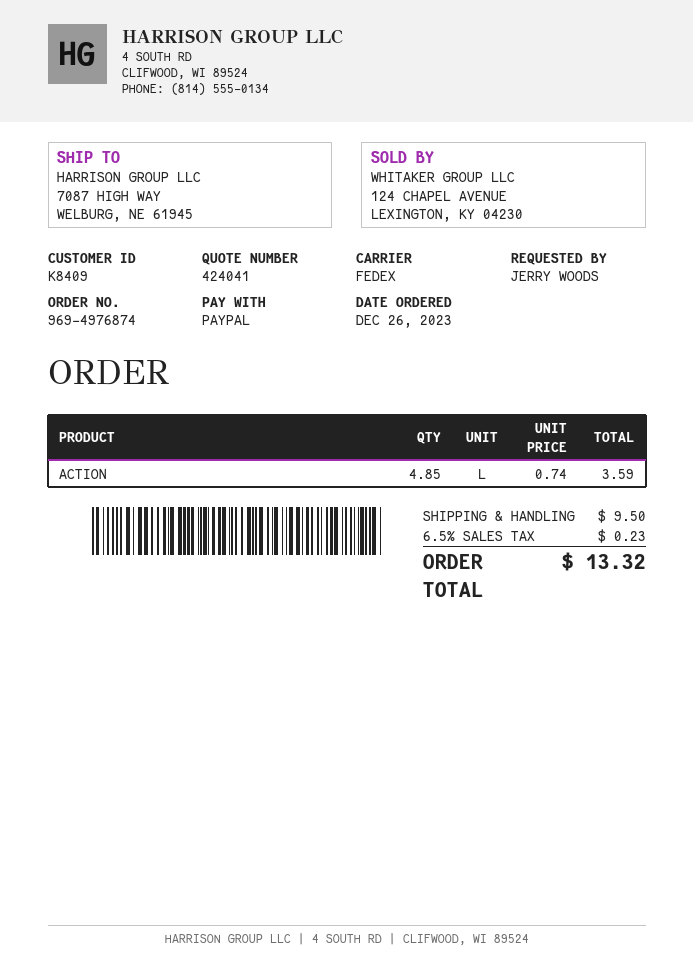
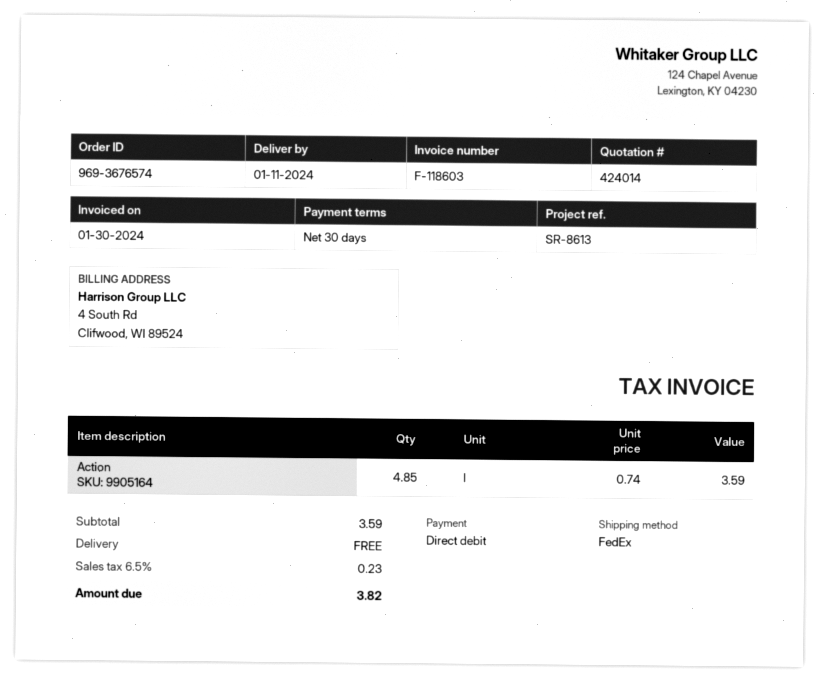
quote number: 424041 -> 424014
order number: 969-4976874 -> 969-3676574
payment method: PayPal -> direct debit
shipping: 9.50 -> 0.00
total: 13.32 -> 3.82

